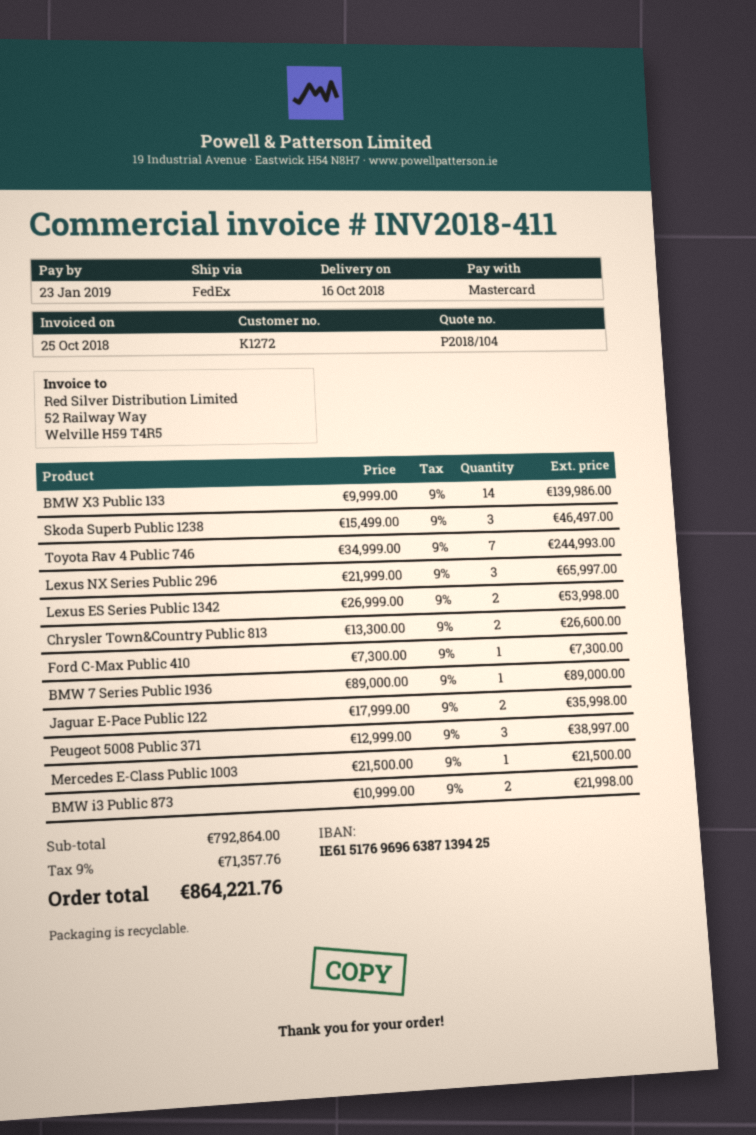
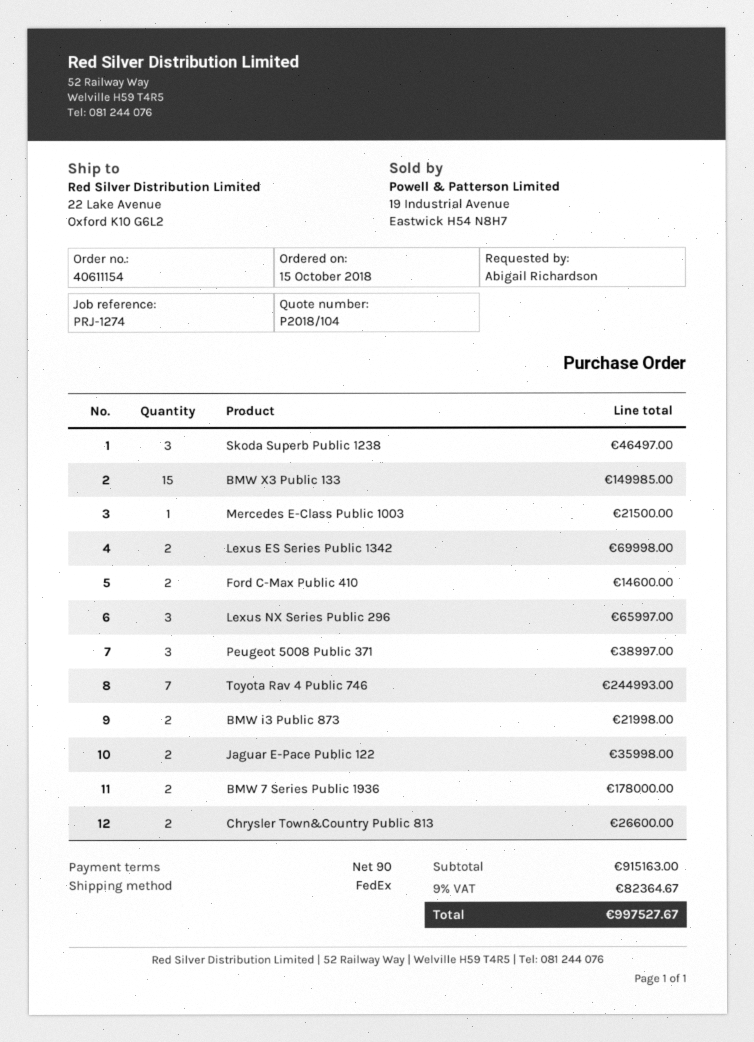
BMW X3 Public 133: 14 for 139986.00 -> 15 for 149985.00
Lexus ES Series Public 1342: 2 for 53998.00 -> 2 for 69998.00
Ford C-Max Public 410: 1 for 7300.00 -> 2 for 14600.00
BMW 7 Series Public 1936: 1 for 89000.00 -> 2 for 178000.00
subtotal: 792864.00 -> 915163.00
tax: 9% = 71357.76 -> 9% = 82364.67
total: 864221.76 -> 997527.67

